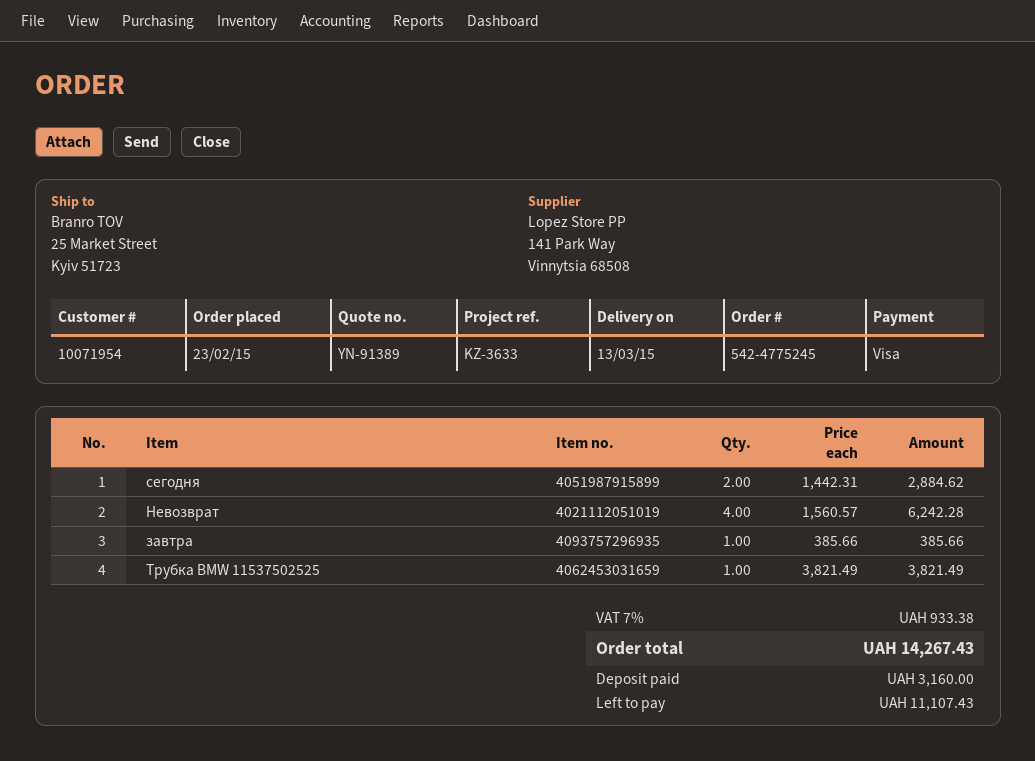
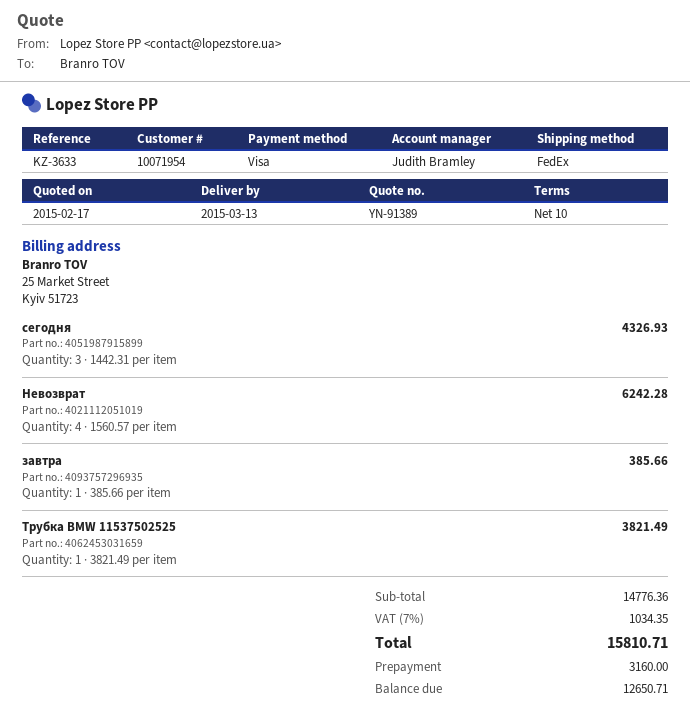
сегодня: 2 x 1442.31 = 2884.62 -> 3 x 1442.31 = 4326.93
tax: 7% = 933.38 -> 7% = 1034.35
total: 14267.43 -> 15810.71
balance: 11107.43 -> 12650.71

